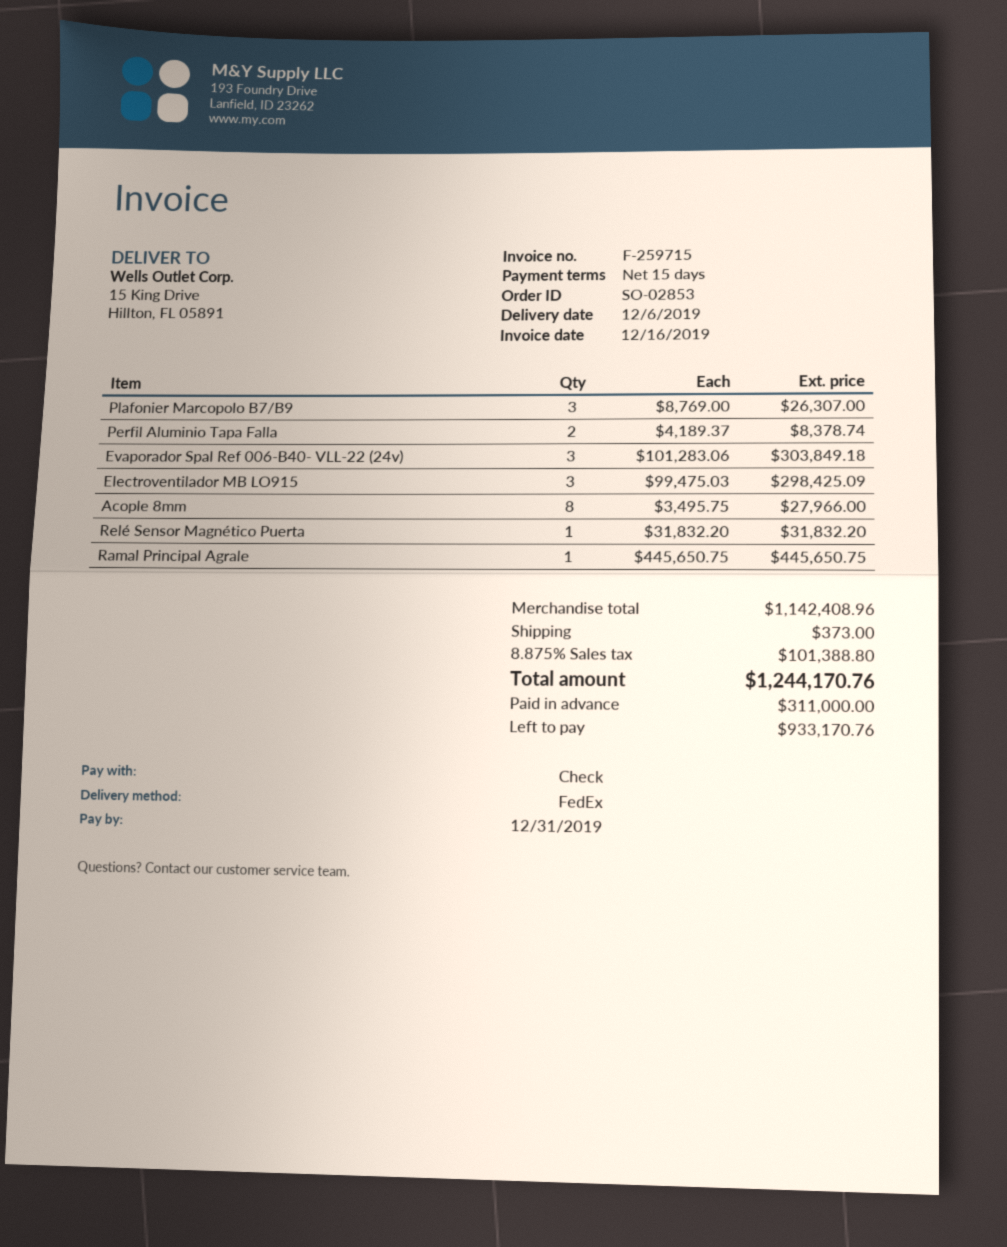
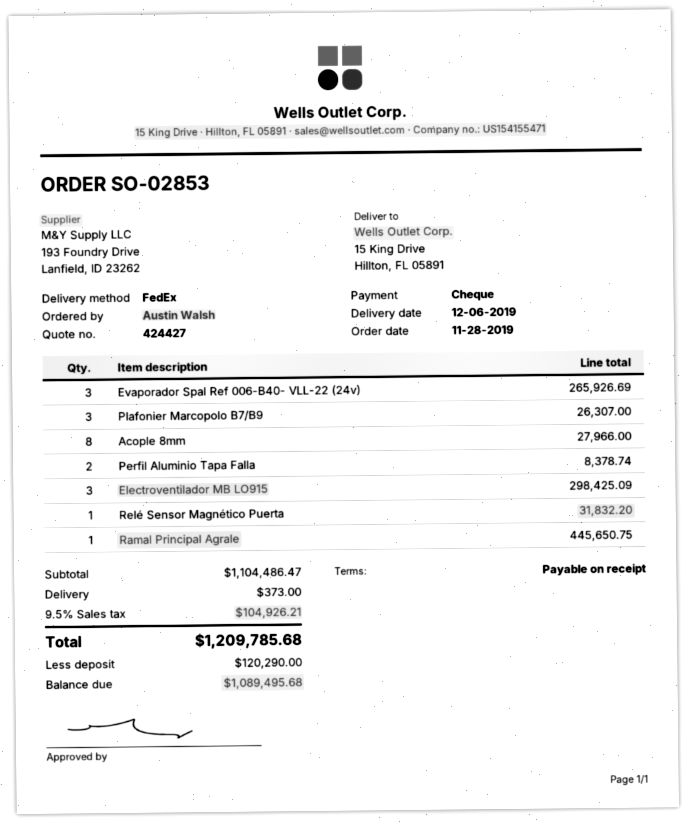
payment terms: 15 days -> on receipt
Evaporador Spal Ref 006-B40- VLL-22 (24v): 3 for 303849.18 -> 3 for 265926.69
subtotal: 1142408.96 -> 1104486.47
tax: 8.875% = 101388.80 -> 9.5% = 104926.21
total: 1244170.76 -> 1209785.68
deposit: 311000.00 -> 120290.00
balance: 933170.76 -> 1089495.68

